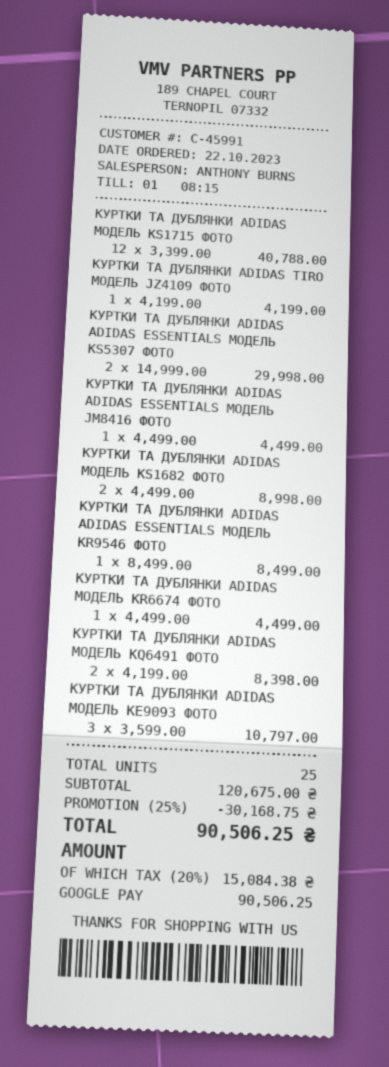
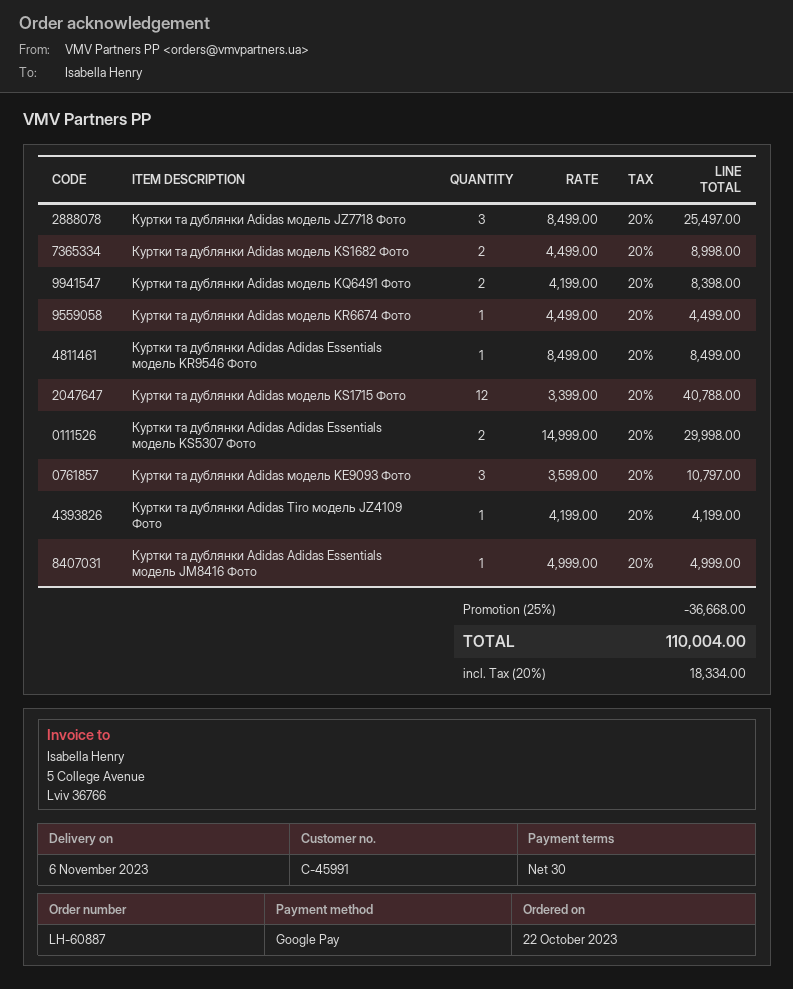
КУРТКИ ТА ДУБЛЯНКИ ADIDAS ADIDAS ESSENTIALS МОДЕЛЬ JM8416 ФОТО: 1 x 4499.00 = 4499.00 -> 1 x 4999.00 = 4999.00
Куртки та дублянки Adidas модель JZ7718 Фото: none -> 3 x 8499.00 = 25497.00
discount: 25% = 30168.75 -> 25% = 36668.00
tax: 20% = 15084.38 -> 20% = 18334.00
total: 90506.25 -> 110004.00

